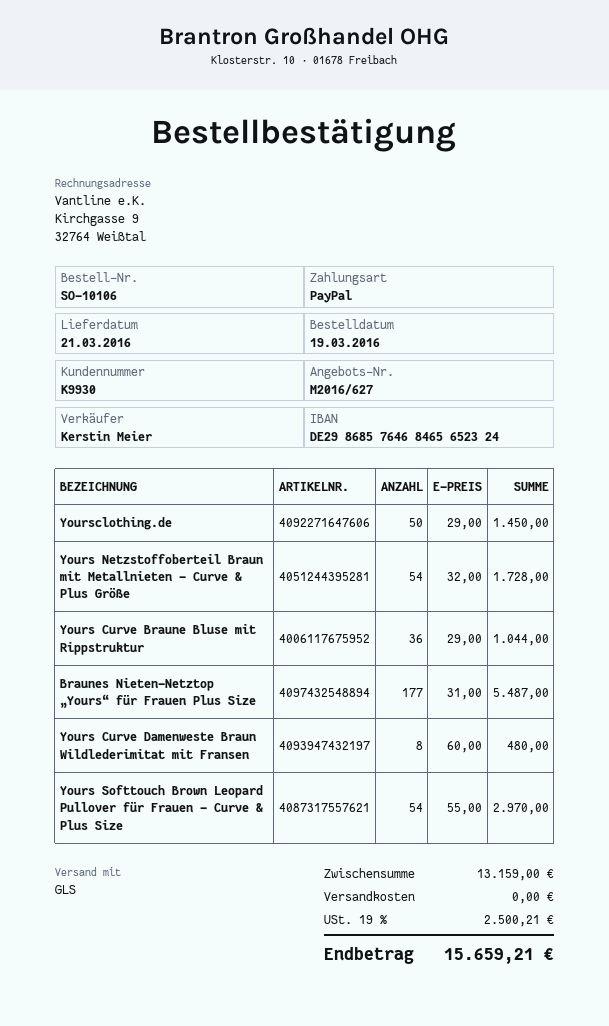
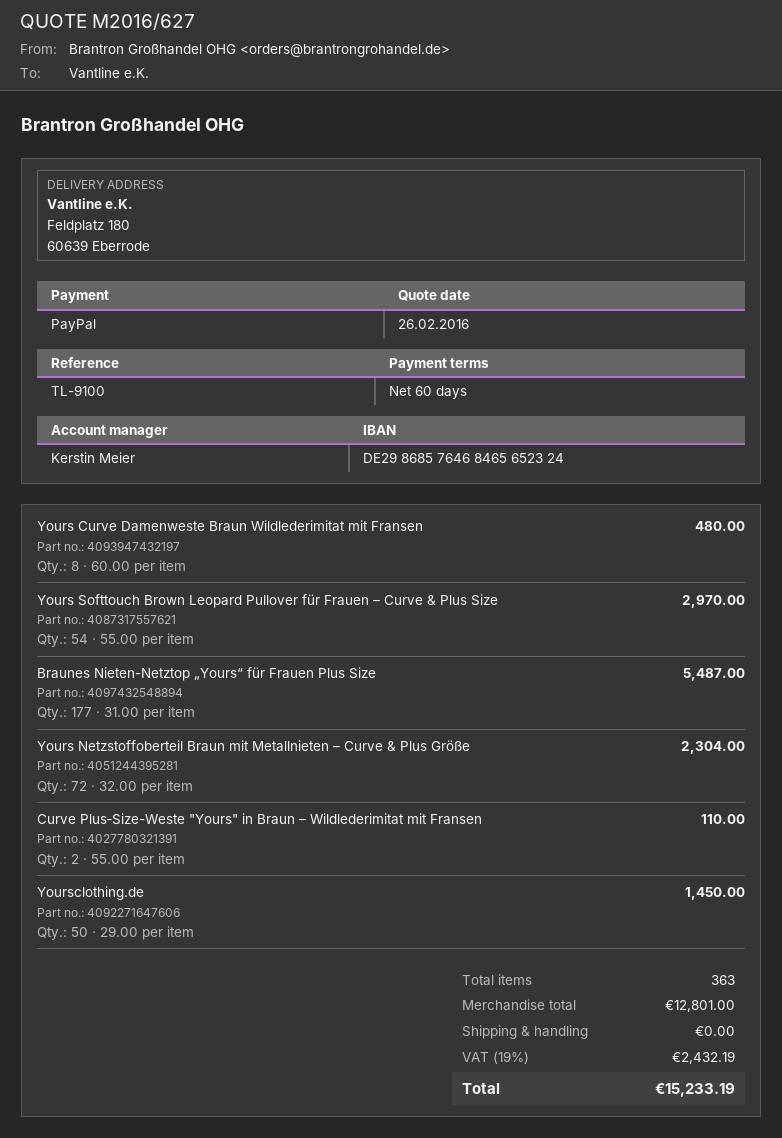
Yours Netzstoffoberteil Braun mit Metallnieten – Curve & Plus Größe: 54 x 32.00 = 1728.00 -> 72 x 32.00 = 2304.00
Yours Curve Braune Bluse mit Rippstruktur: 36 x 29.00 = 1044.00 -> none
Curve Plus‑Size-Weste "Yours" in Braun – Wildlederimitat mit Fransen: none -> 2 x 55.00 = 110.00
subtotal: 13159.00 -> 12801.00
tax: 19% = 2500.21 -> 19% = 2432.19
total: 15659.21 -> 15233.19

